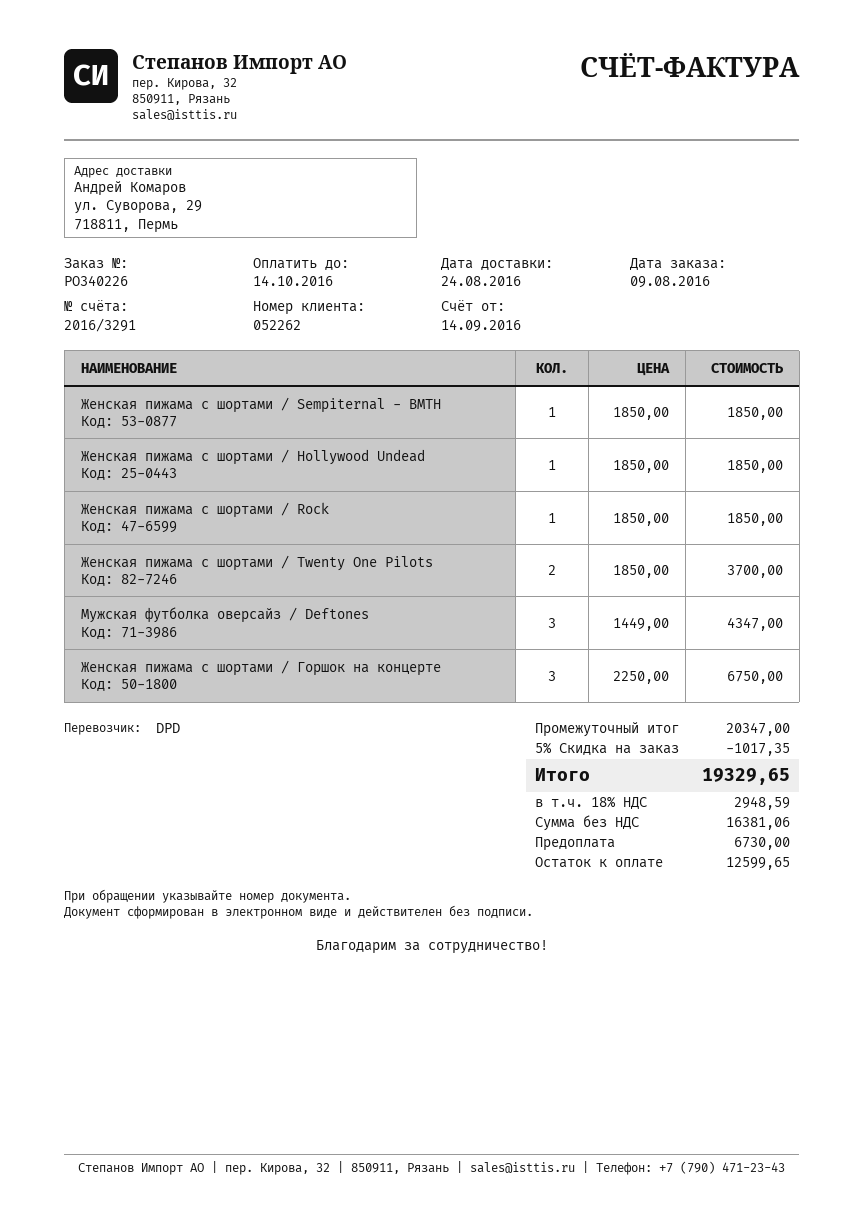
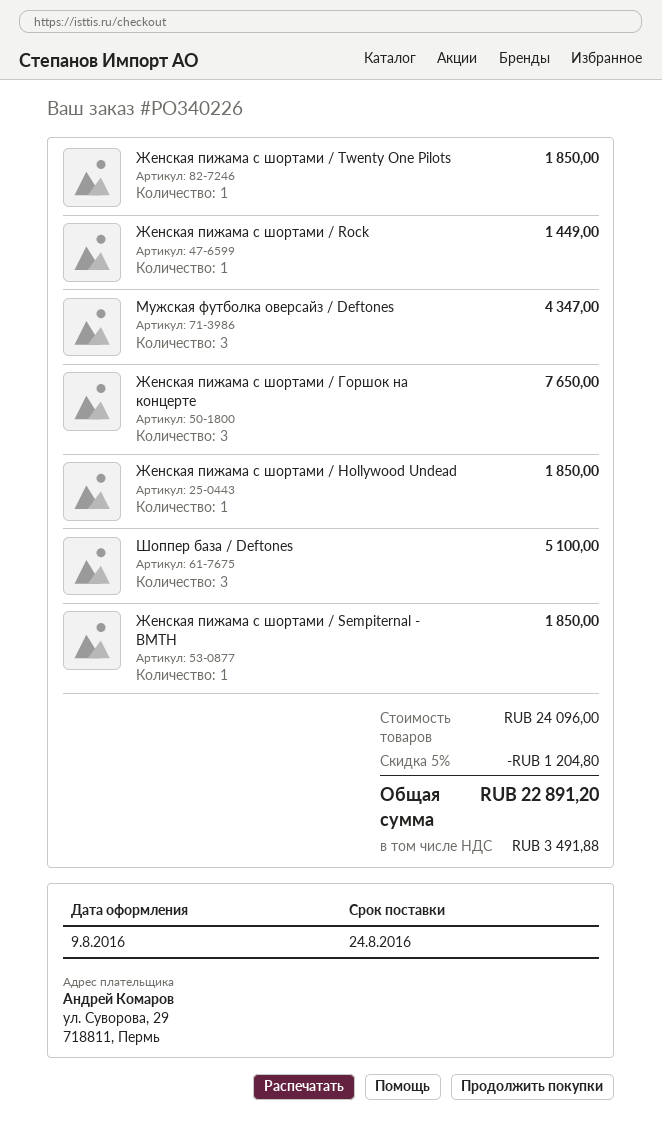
Женская пижама с шортами / Rock: 1 for 1850.00 -> 1 for 1449.00
Женская пижама с шортами / Twenty One Pilots: 2 for 3700.00 -> 1 for 1850.00
Женская пижама с шортами / Горшок на концерте: 3 for 6750.00 -> 3 for 7650.00
Шоппер база / Deftones: none -> 3 for 5100.00
subtotal: 20347.00 -> 24096.00
discount: 5% = 1017.35 -> 5% = 1204.80
tax: 2948.59 -> 3491.88
total: 19329.65 -> 22891.20

